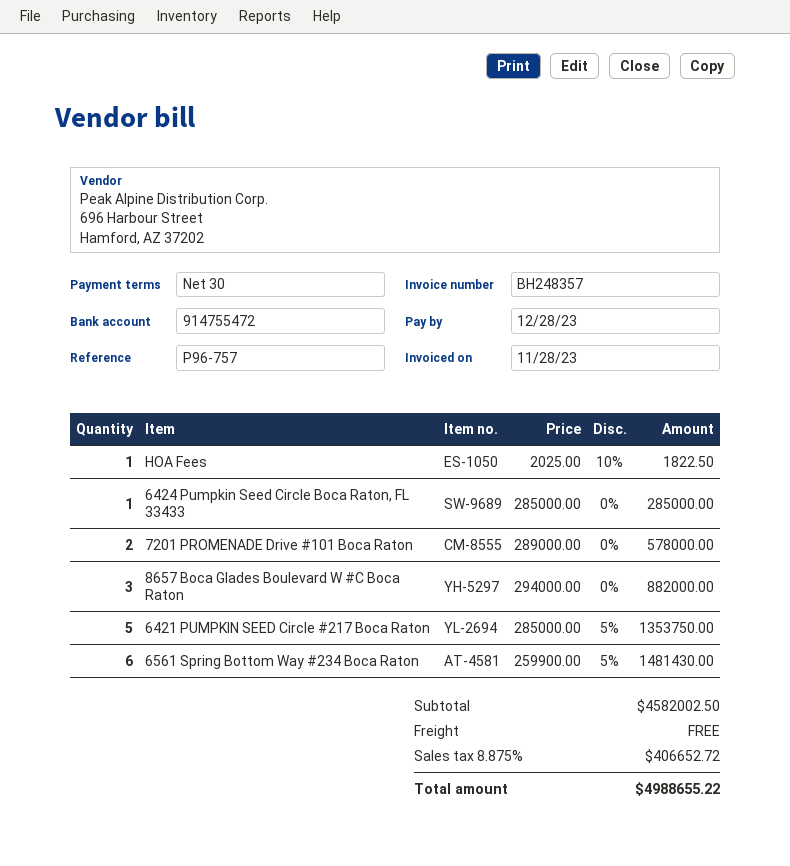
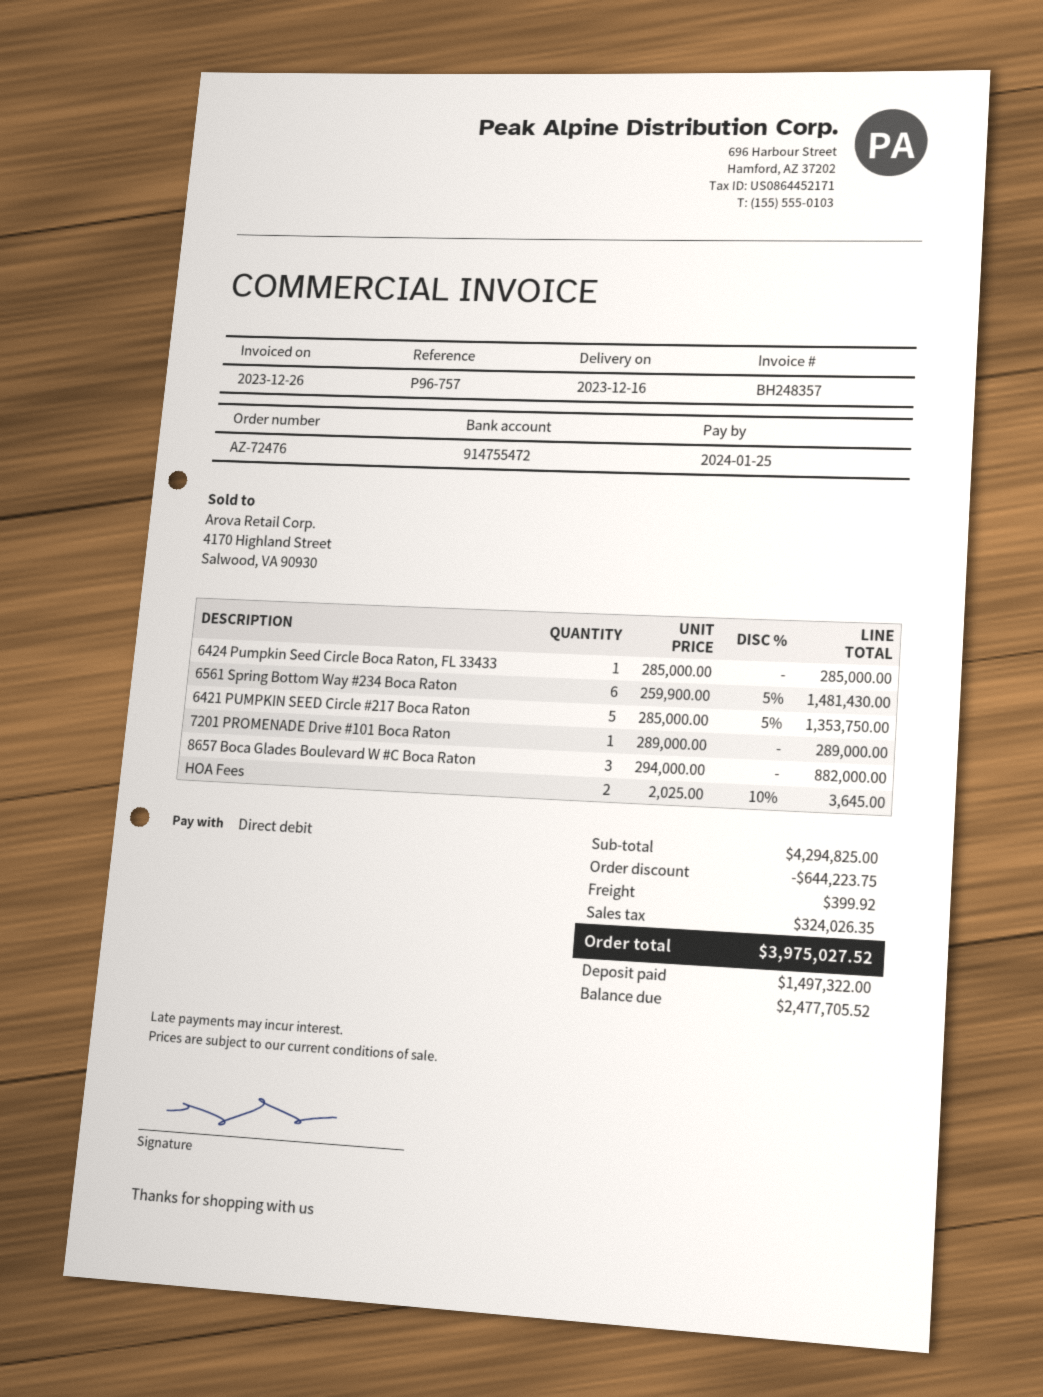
invoice date: 2023-11-28 -> 2023-12-26
due date: 2023-12-28 -> 2024-01-25
HOA Fees: 1 x 2025.00 - 10% = 1822.50 -> 2 x 2025.00 - 10% = 3645.00
7201 PROMENADE Drive #101 Boca Raton: 2 x 289000.00 = 578000.00 -> 1 x 289000.00 = 289000.00
subtotal: 4582002.50 -> 4294825.00
discount: none -> 644223.75
shipping: 0.00 -> 399.92
tax: 406652.72 -> 324026.35
total: 4988655.22 -> 3975027.52

